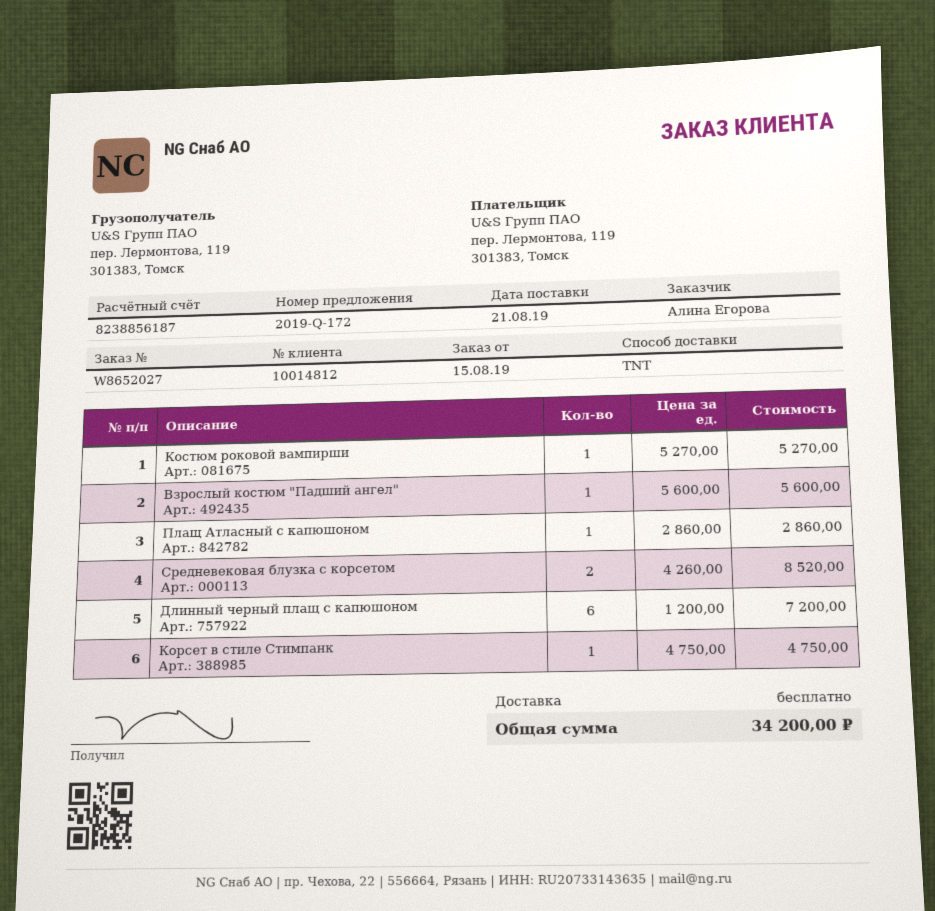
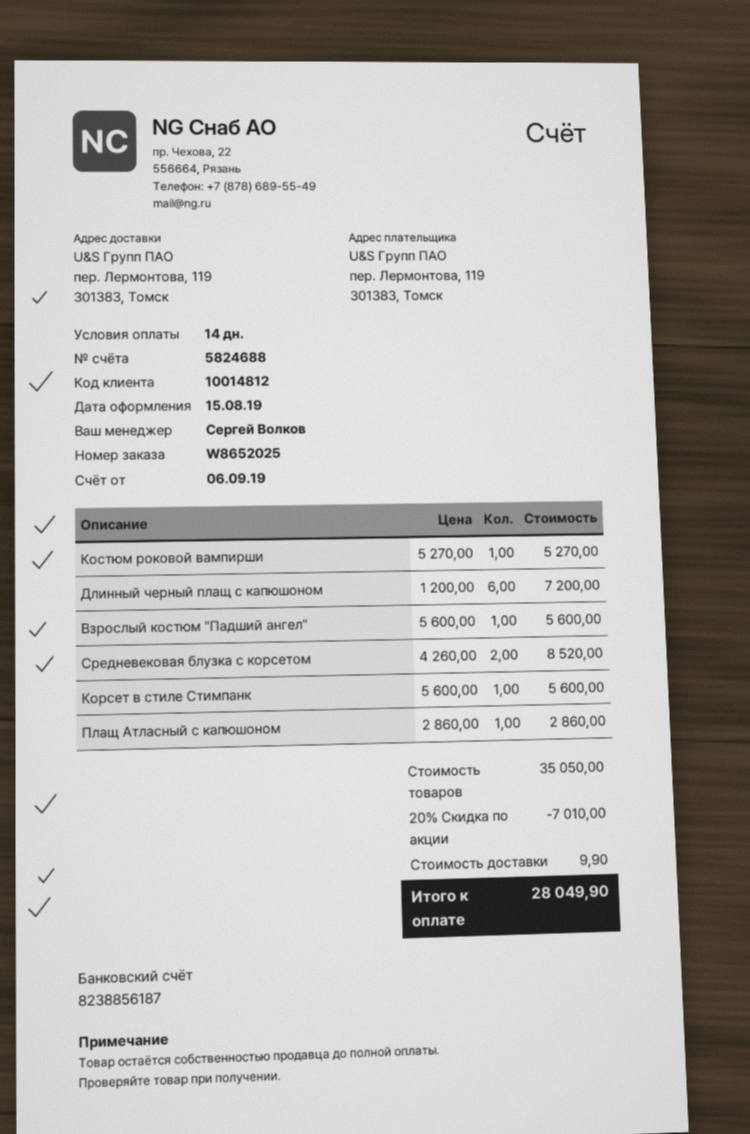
order number: W8652027 -> W8652025
Корсет в стиле Стимпанк: 1 x 4750.00 = 4750.00 -> 1 x 5600.00 = 5600.00
discount: none -> 20% = 7010.00
shipping: 0.00 -> 9.90
total: 34200.00 -> 28049.90

